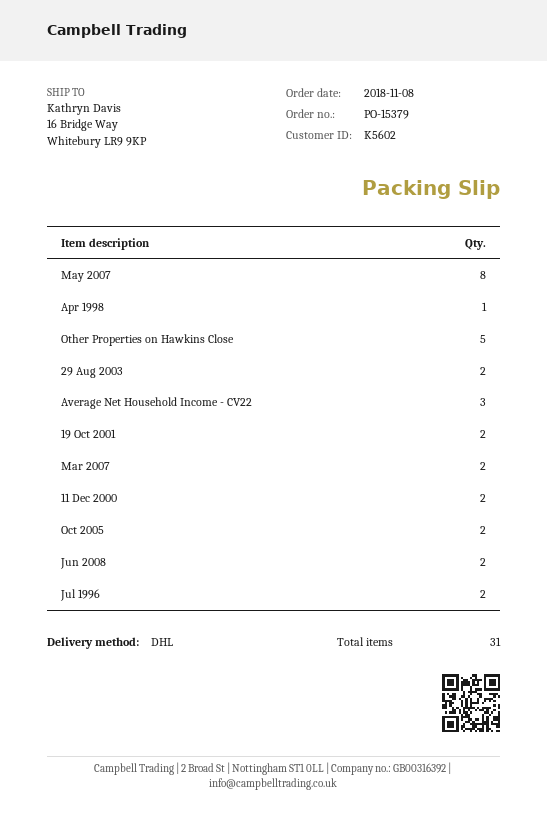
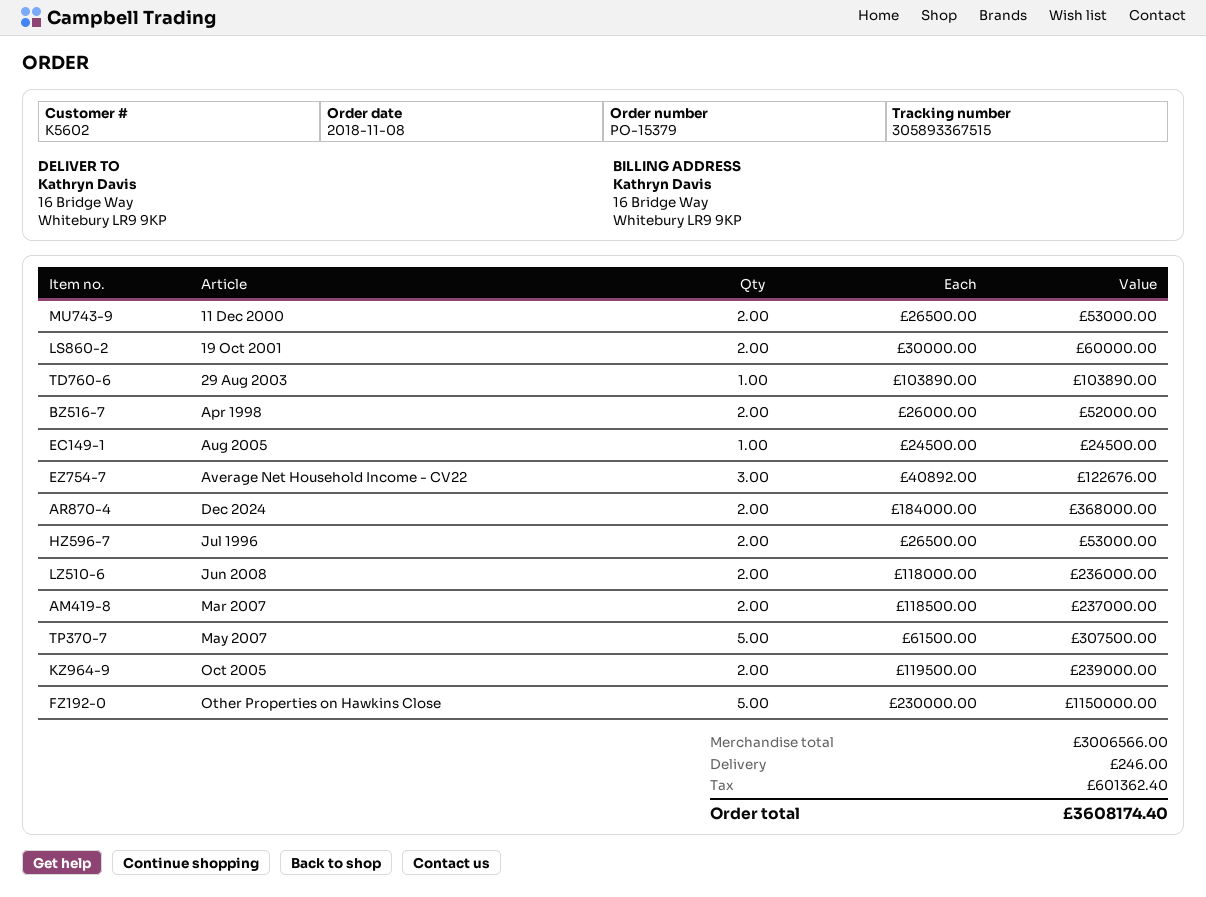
May 2007: 8 -> 5
Apr 1998: 1 -> 2
29 Aug 2003: 2 -> 1
Aug 2005: none -> 1
Dec 2024: none -> 2

